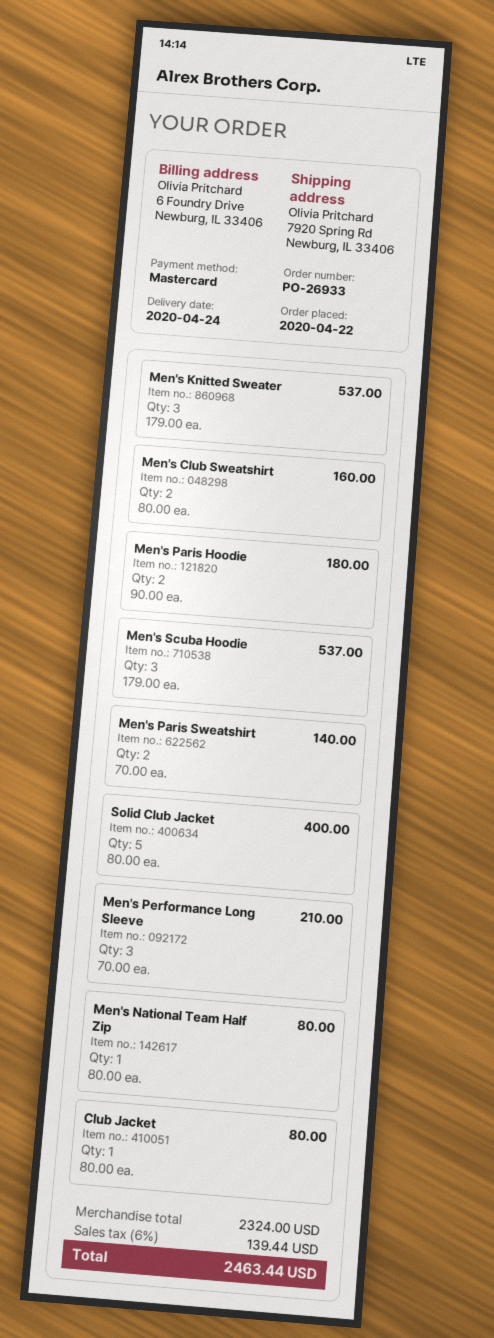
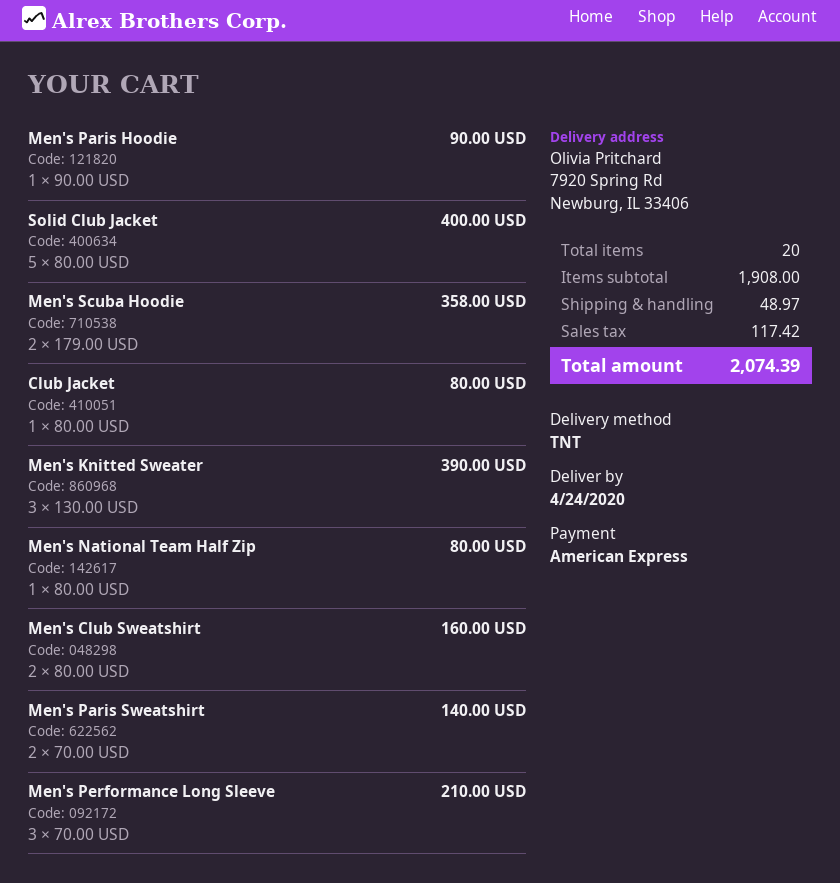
payment method: Mastercard -> American Express
Men's Knitted Sweater: 3 x 179.00 = 537.00 -> 3 x 130.00 = 390.00
Men's Paris Hoodie: 2 x 90.00 = 180.00 -> 1 x 90.00 = 90.00
Men's Scuba Hoodie: 3 x 179.00 = 537.00 -> 2 x 179.00 = 358.00
subtotal: 2324.00 -> 1908.00
shipping: none -> 48.97
tax: 139.44 -> 117.42
total: 2463.44 -> 2074.39

